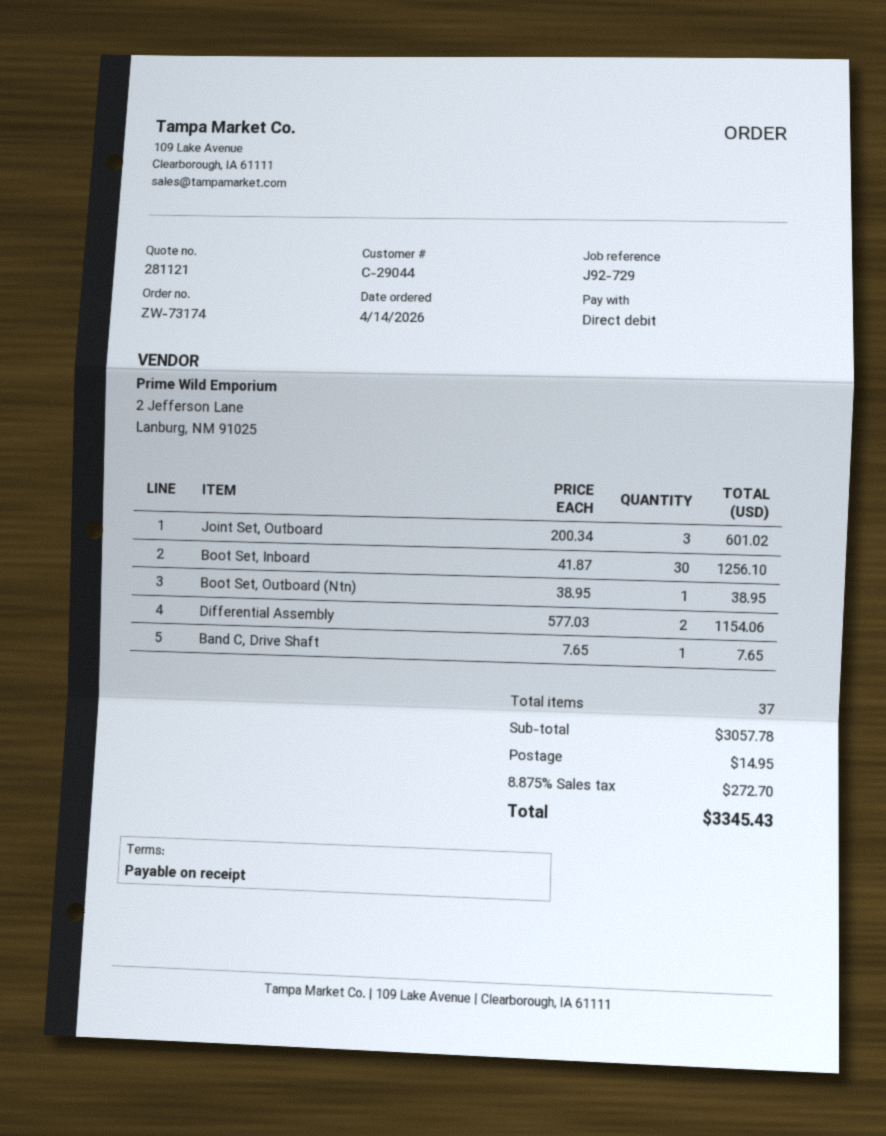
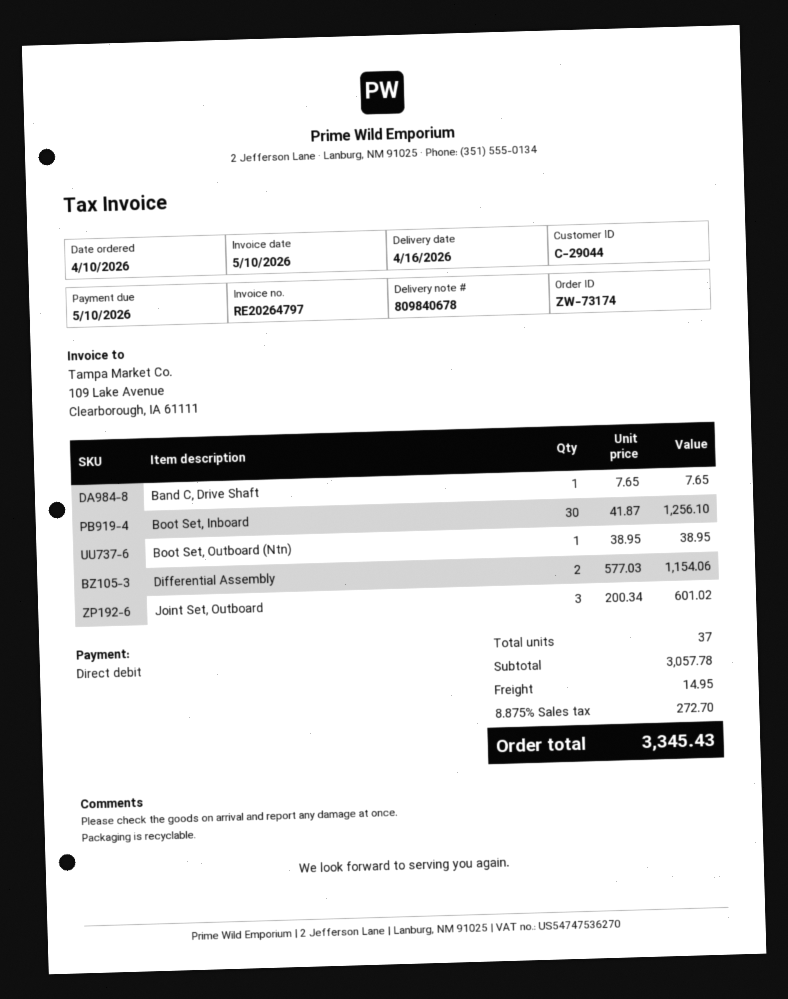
order date: 2026-04-14 -> 2026-04-10

